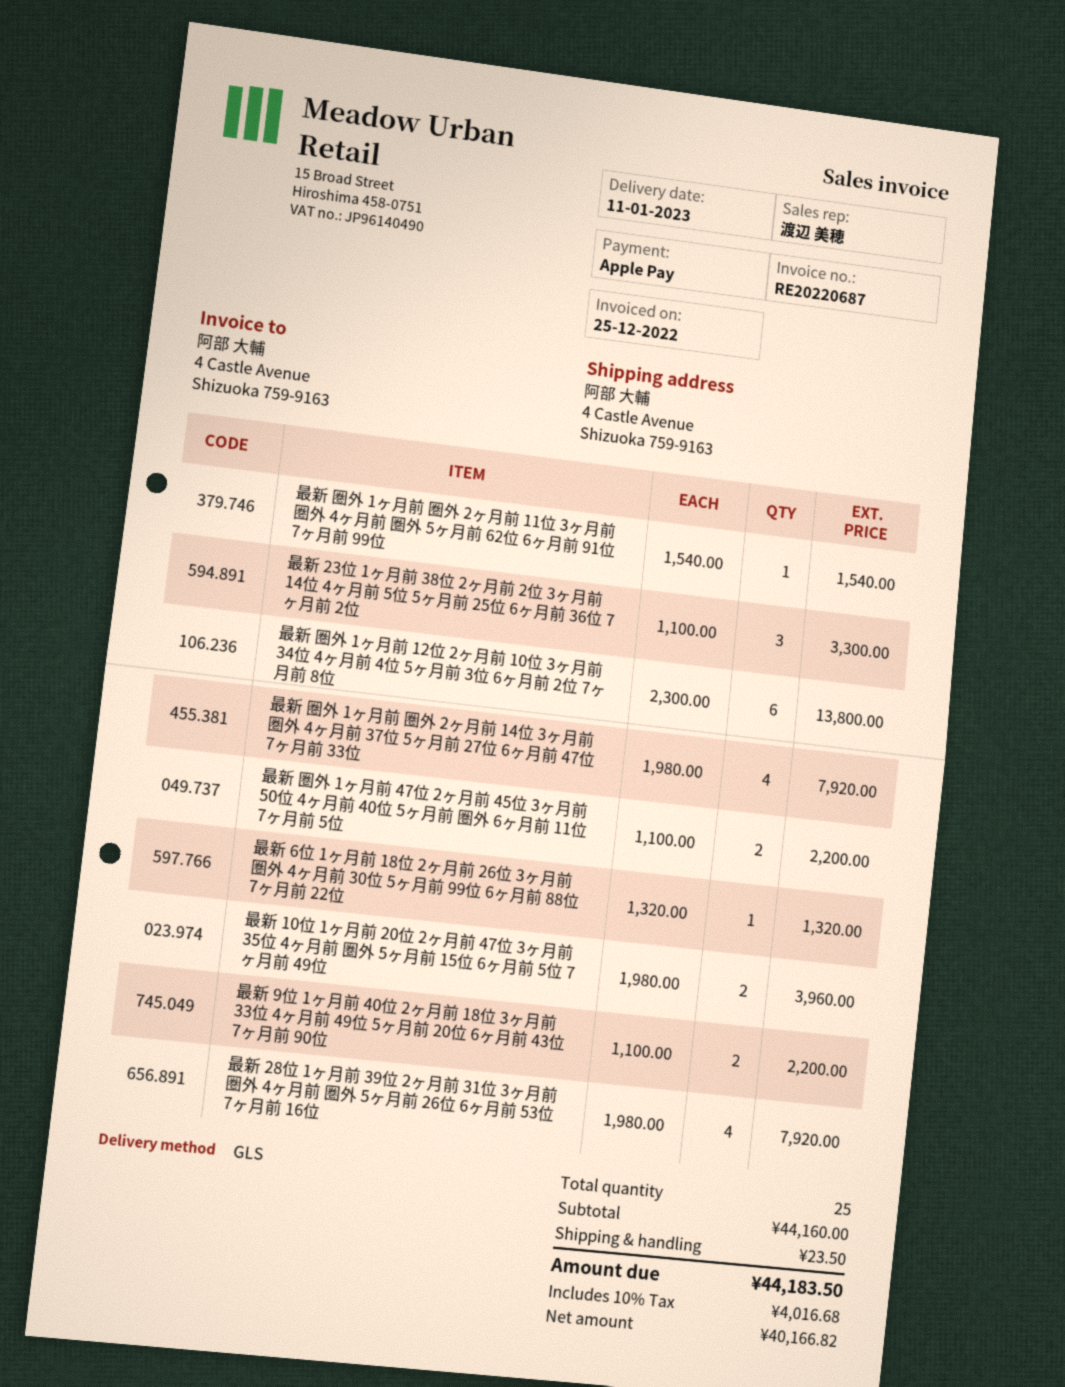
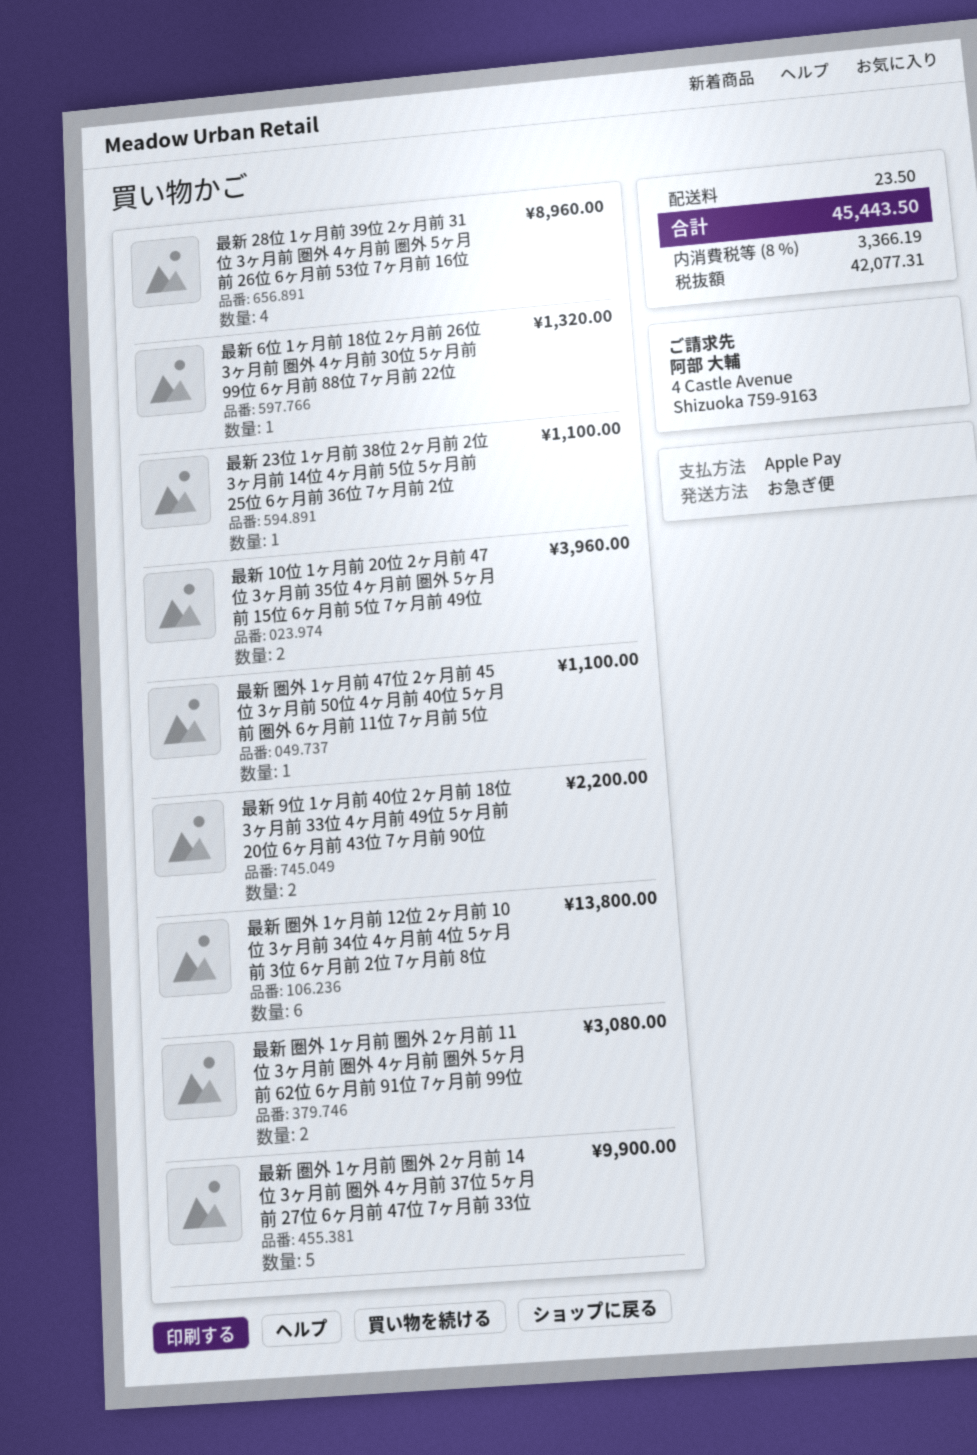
shipping method: GLS -> express
最新 圏外 1ヶ月前 圏外 2ヶ月前 11位 3ヶ月前 圏外 4ヶ月前 圏外 5ヶ月前 62位 6ヶ月前 91位 7ヶ月前 99位: 1 for 1540.00 -> 2 for 3080.00
最新 23位 1ヶ月前 38位 2ヶ月前 2位 3ヶ月前 14位 4ヶ月前 5位 5ヶ月前 25位 6ヶ月前 36位 7ヶ月前 2位: 3 for 3300.00 -> 1 for 1100.00
最新 圏外 1ヶ月前 圏外 2ヶ月前 14位 3ヶ月前 圏外 4ヶ月前 37位 5ヶ月前 27位 6ヶ月前 47位 7ヶ月前 33位: 4 for 7920.00 -> 5 for 9900.00
最新 圏外 1ヶ月前 47位 2ヶ月前 45位 3ヶ月前 50位 4ヶ月前 40位 5ヶ月前 圏外 6ヶ月前 11位 7ヶ月前 5位: 2 for 2200.00 -> 1 for 1100.00
最新 28位 1ヶ月前 39位 2ヶ月前 31位 3ヶ月前 圏外 4ヶ月前 圏外 5ヶ月前 26位 6ヶ月前 53位 7ヶ月前 16位: 4 for 7920.00 -> 4 for 8960.00
net: 40166.82 -> 42077.31
tax: 10% = 4016.68 -> 8% = 3366.19
total: 44183.50 -> 45443.50

